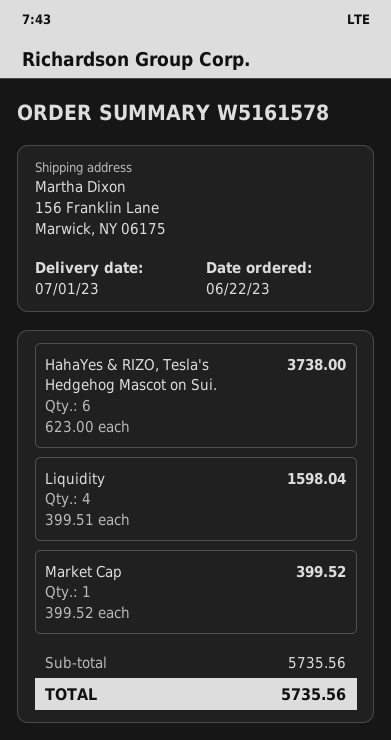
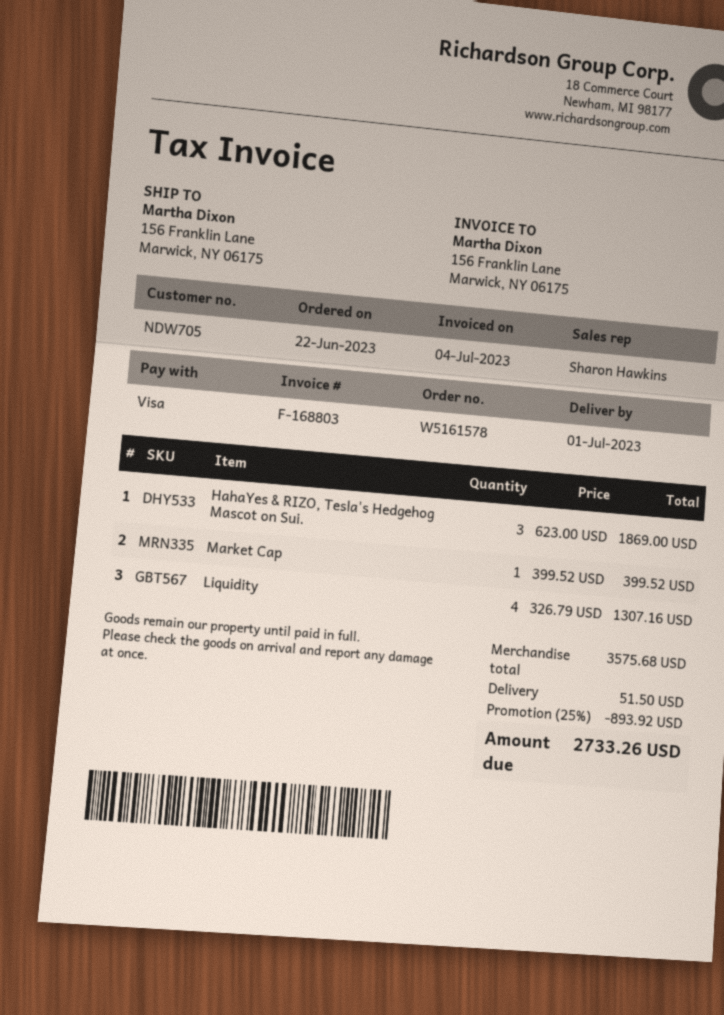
HahaYes & RIZO, Tesla's Hedgehog Mascot on Sui.: 6 x 623.00 = 3738.00 -> 3 x 623.00 = 1869.00
Liquidity: 4 x 399.51 = 1598.04 -> 4 x 326.79 = 1307.16
subtotal: 5735.56 -> 3575.68
discount: none -> 25% = 893.92
shipping: none -> 51.50
total: 5735.56 -> 2733.26

